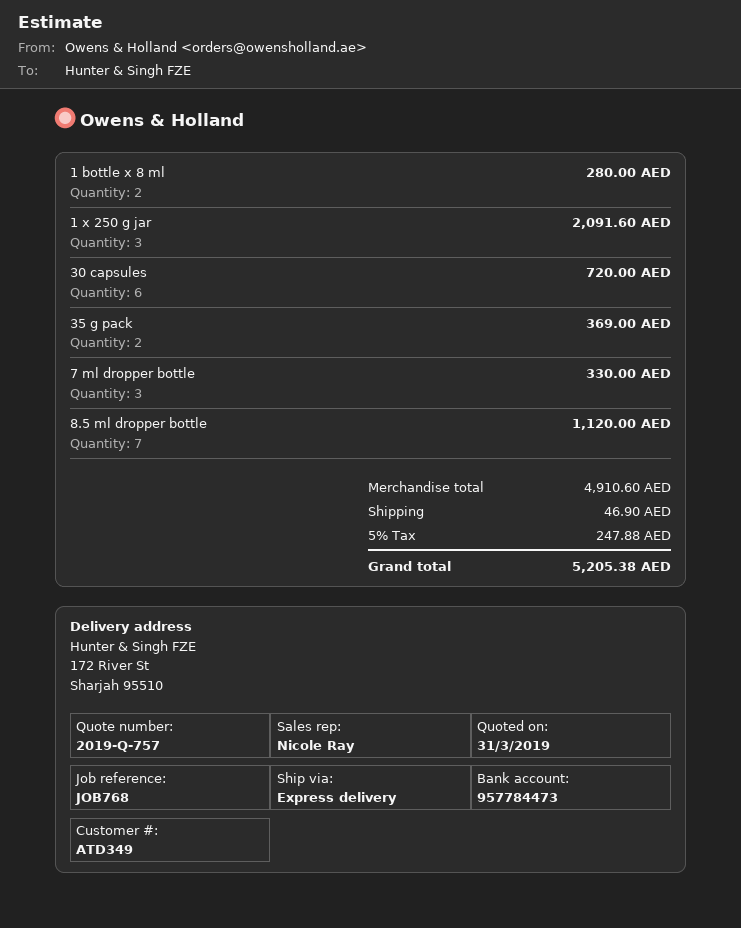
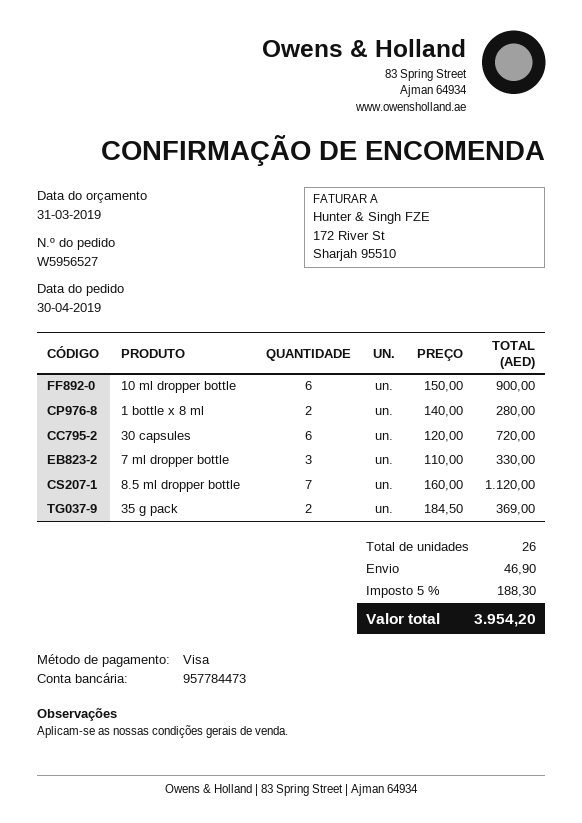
1 x 250 g jar: 3 for 2091.60 -> none
10 ml dropper bottle: none -> 6 for 900.00
tax: 5% = 247.88 -> 5% = 188.30
total: 5205.38 -> 3954.20

